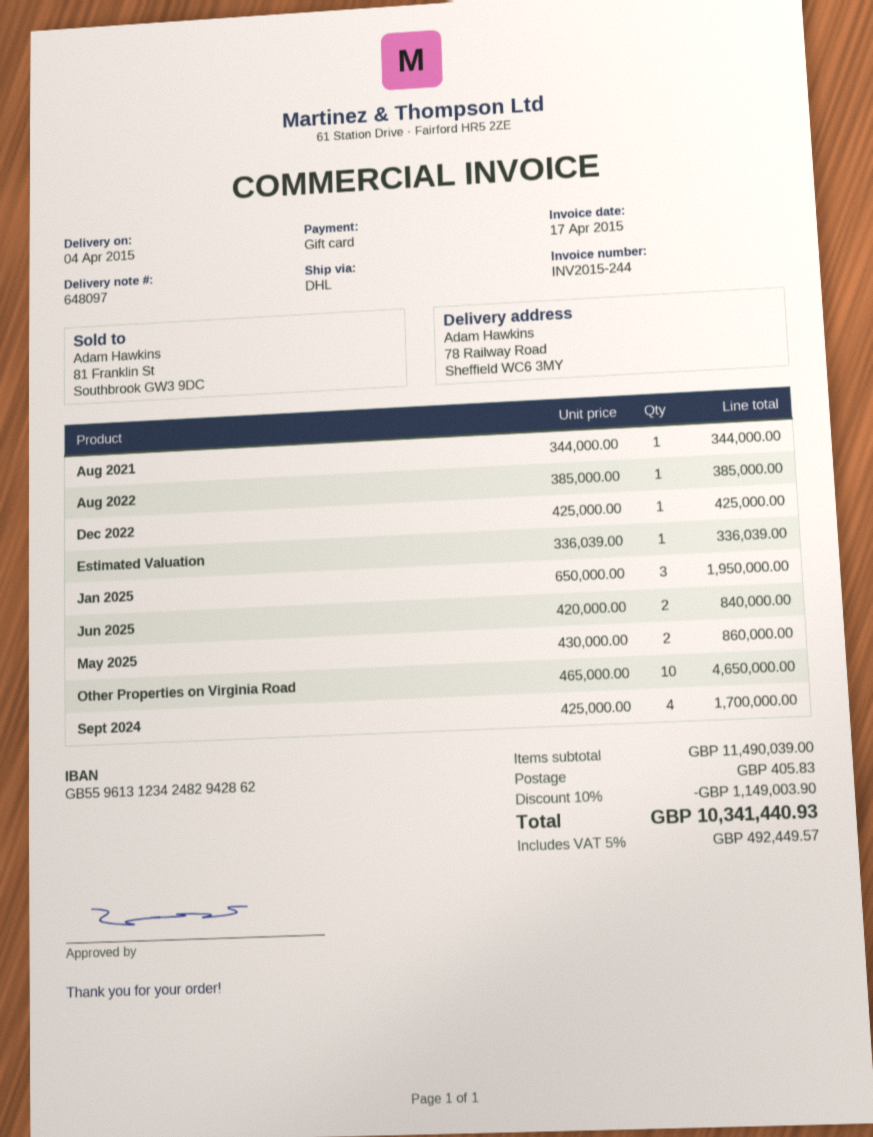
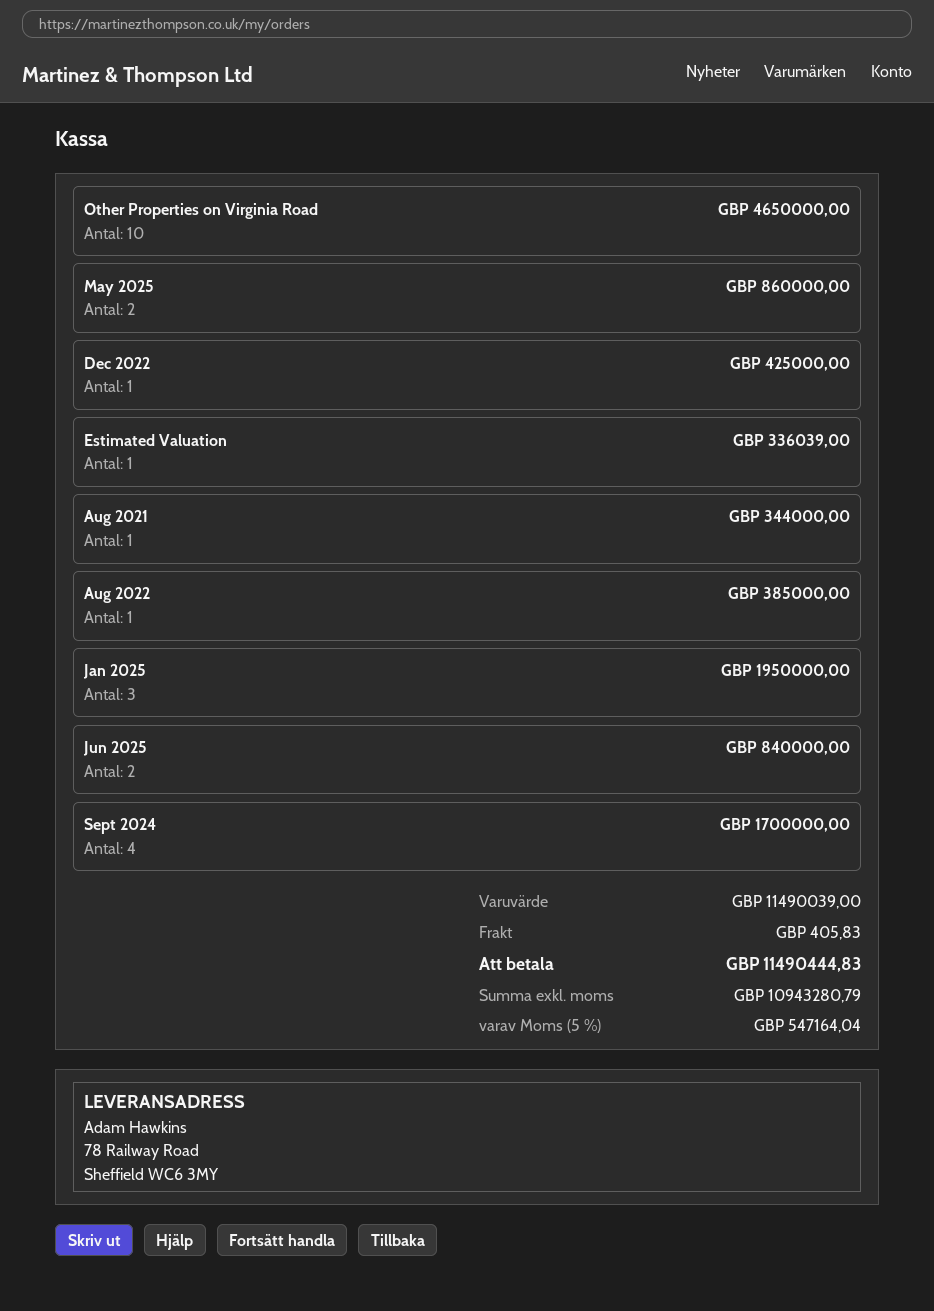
discount: 10% = 1149003.90 -> none
tax: 5% = 492449.57 -> 5% = 547164.04
total: 10341440.93 -> 11490444.83

